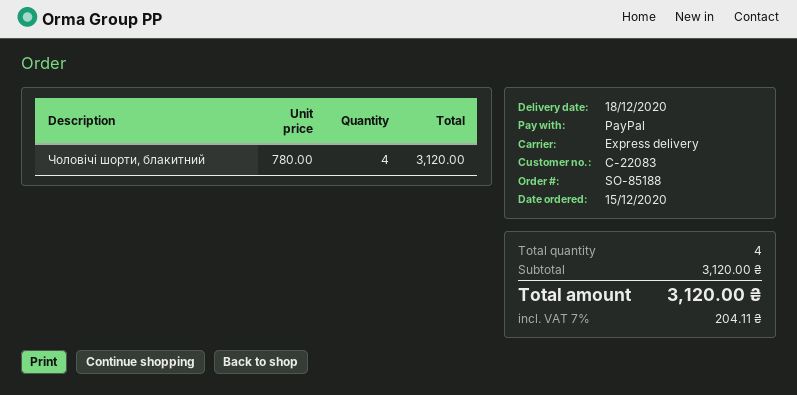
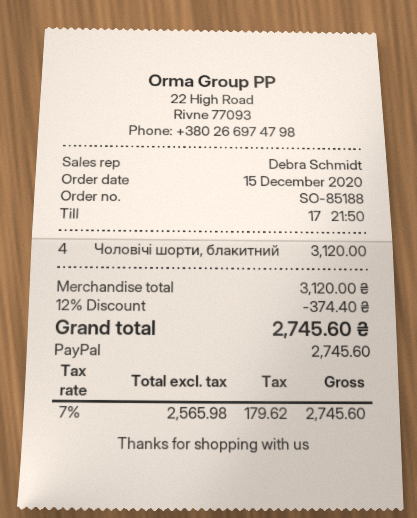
discount: none -> 12% = 374.40
tax: 7% = 204.11 -> 7% = 179.62
total: 3120.00 -> 2745.60

